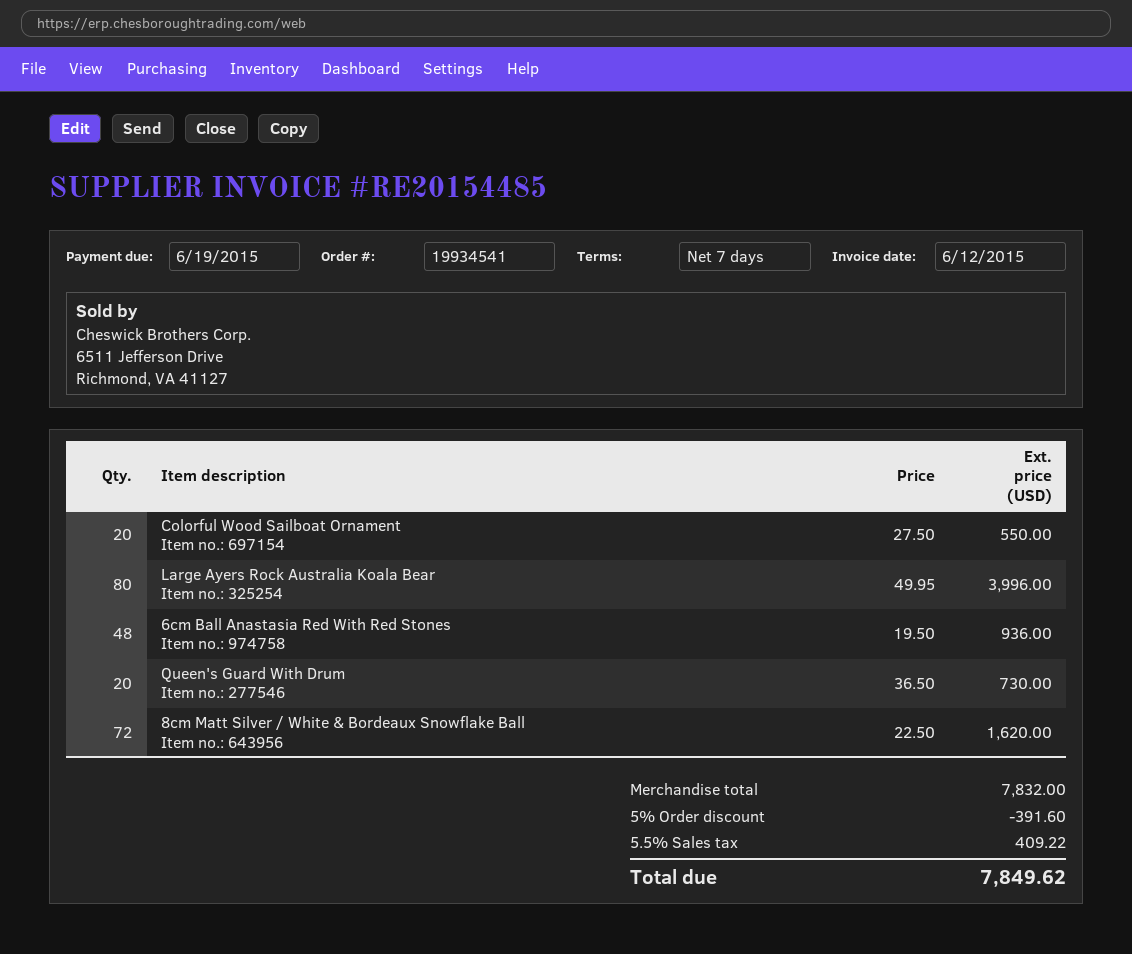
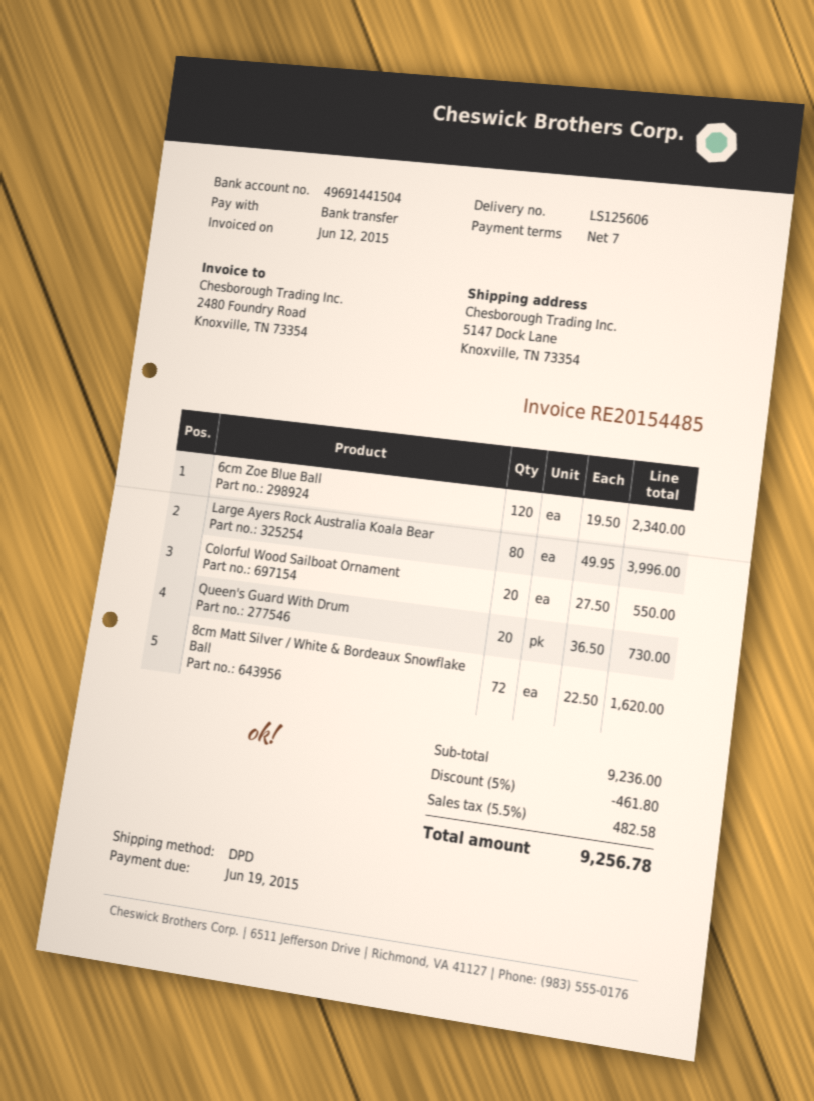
6cm Ball Anastasia Red With Red Stones: 48 x 19.50 = 936.00 -> none
6cm Zoe Blue Ball: none -> 120 x 19.50 = 2340.00
subtotal: 7832.00 -> 9236.00
discount: 5% = 391.60 -> 5% = 461.80
tax: 5.5% = 409.22 -> 5.5% = 482.58
total: 7849.62 -> 9256.78

